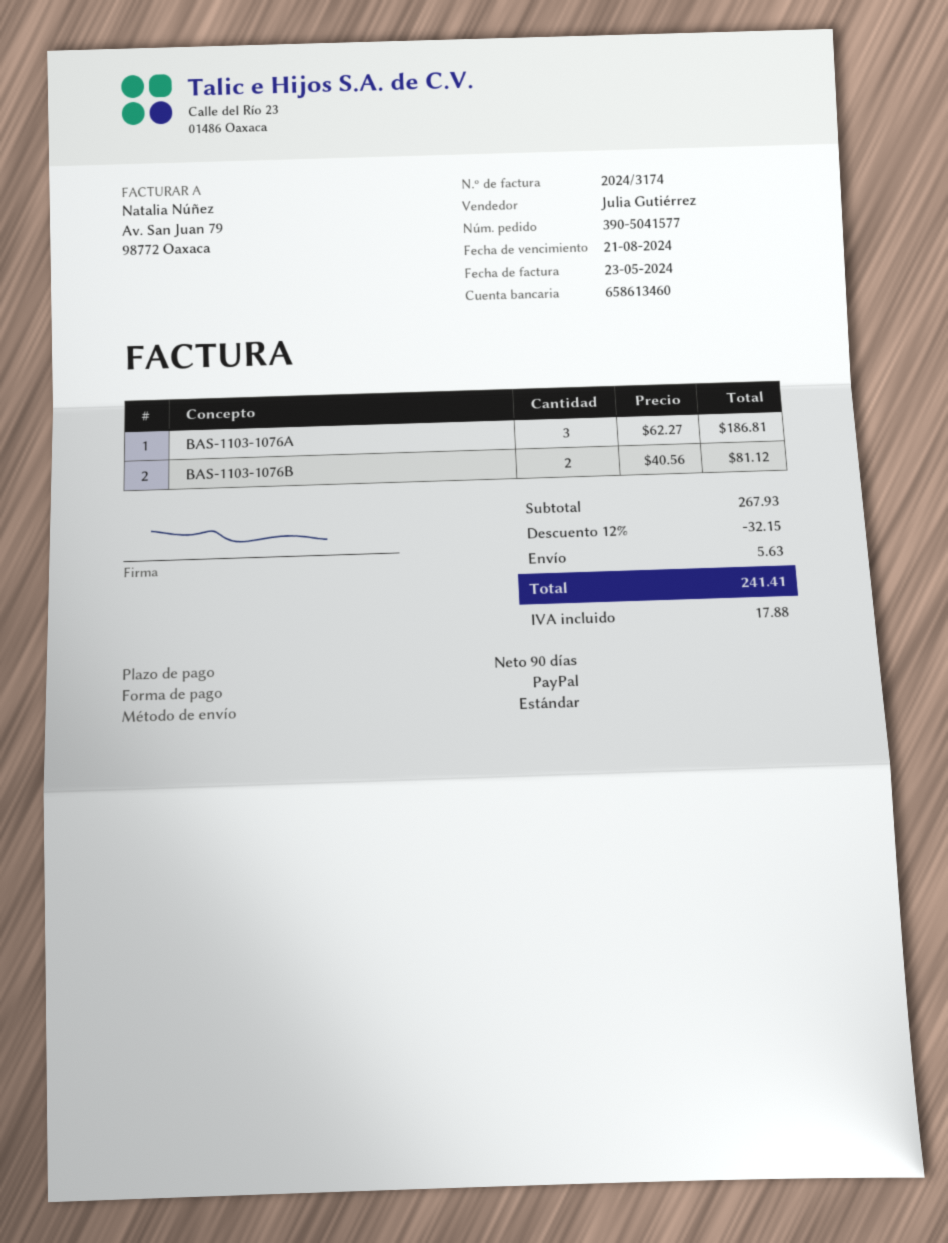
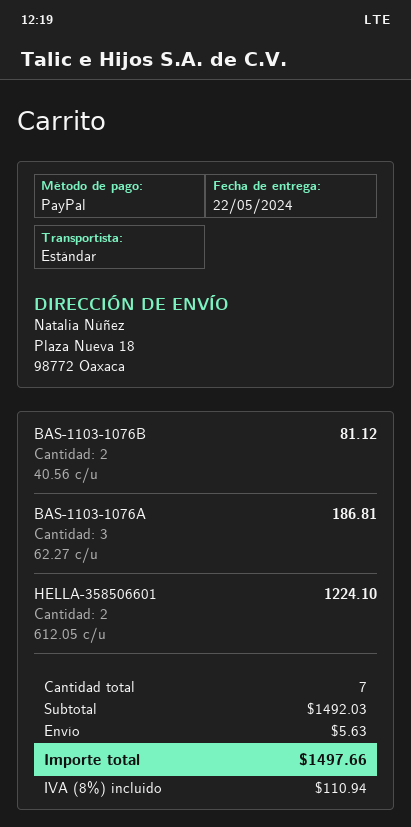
HELLA-358506601: none -> 2 x 612.05 = 1224.10
subtotal: 267.93 -> 1492.03
discount: 12% = 32.15 -> none
tax: 17.88 -> 110.94
total: 241.41 -> 1497.66

